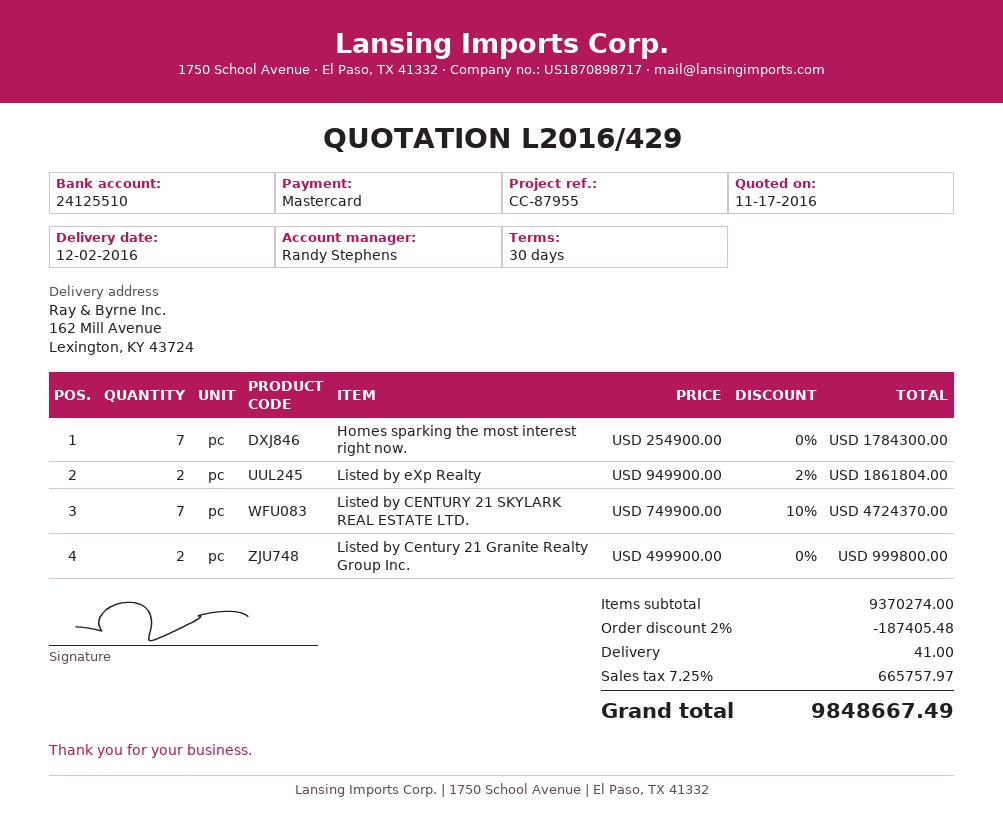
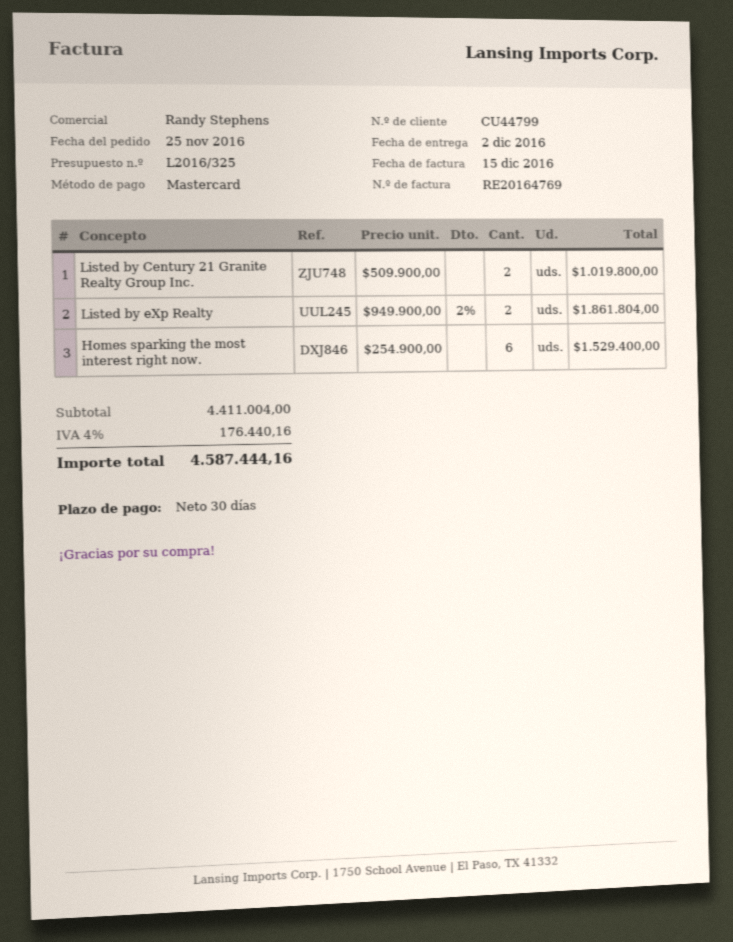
quote number: L2016/429 -> L2016/325
Homes sparking the most interest right now.: 7 x 254900.00 = 1784300.00 -> 6 x 254900.00 = 1529400.00
Listed by CENTURY 21 SKYLARK REAL ESTATE LTD.: 7 x 749900.00 - 10% = 4724370.00 -> none
Listed by Century 21 Granite Realty Group Inc.: 2 x 499900.00 = 999800.00 -> 2 x 509900.00 = 1019800.00
subtotal: 9370274.00 -> 4411004.00
discount: 2% = 187405.48 -> none
shipping: 41.00 -> none
tax: 7.25% = 665757.97 -> 4% = 176440.16
total: 9848667.49 -> 4587444.16

